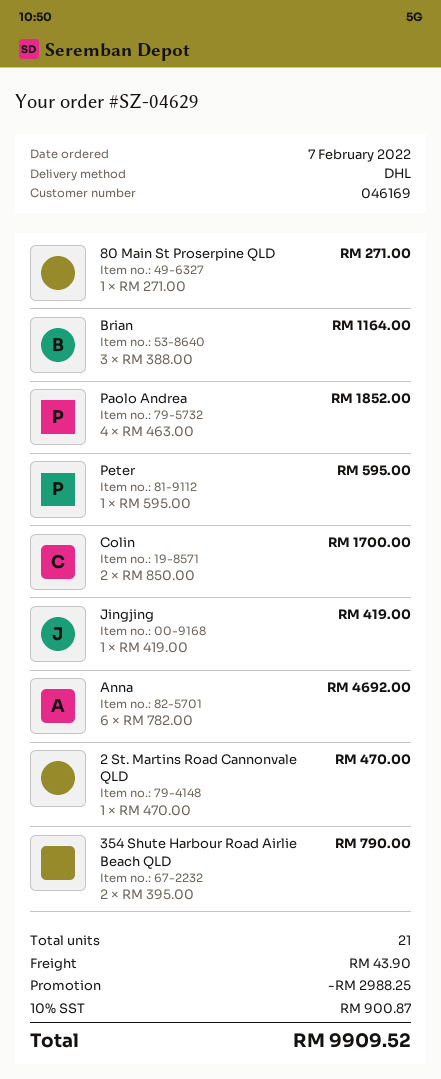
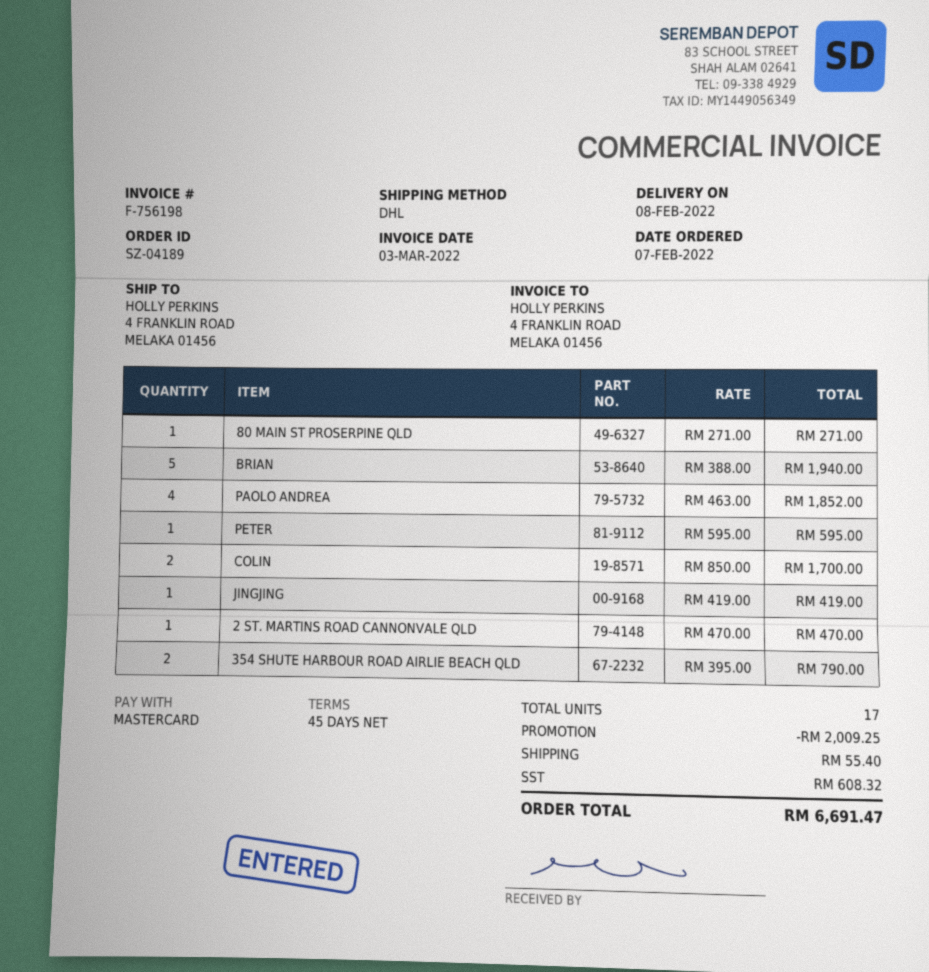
order number: SZ-04629 -> SZ-04189
Brian: 3 x 388.00 = 1164.00 -> 5 x 388.00 = 1940.00
Anna: 6 x 782.00 = 4692.00 -> none
total quantity: 21 -> 17
discount: 2988.25 -> 2009.25
shipping: 43.90 -> 55.40
tax: 900.87 -> 608.32
total: 9909.52 -> 6691.47

